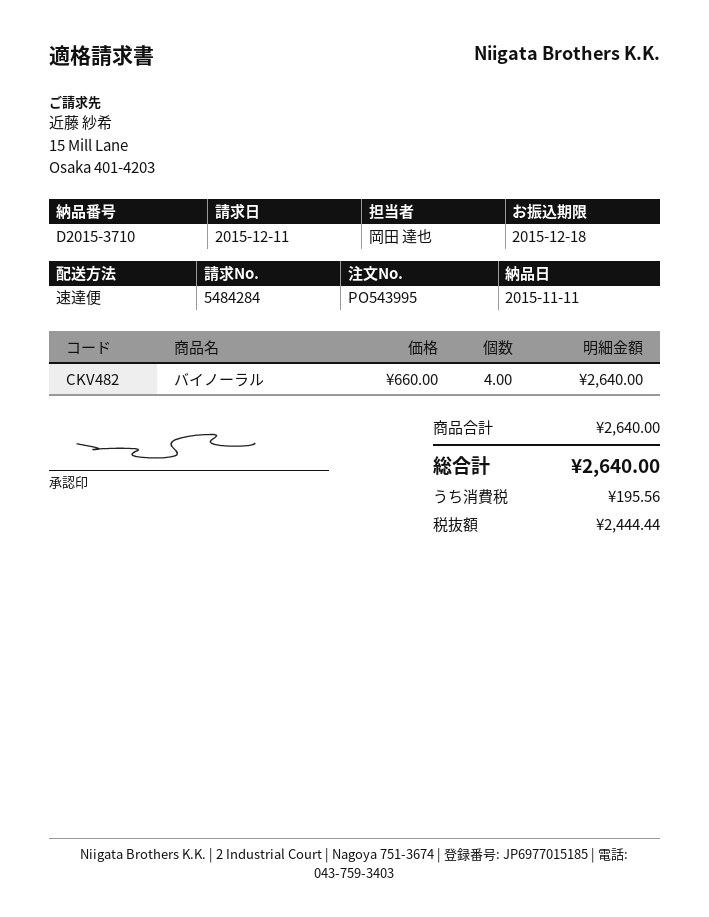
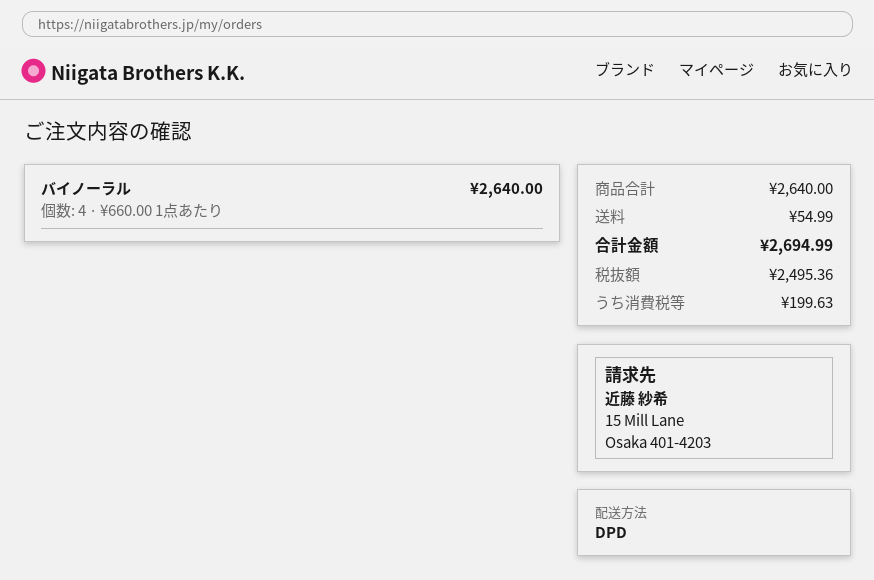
shipping method: express -> DPD
shipping: none -> 54.99
net: 2444.44 -> 2495.36
tax: 195.56 -> 199.63
total: 2640.00 -> 2694.99

